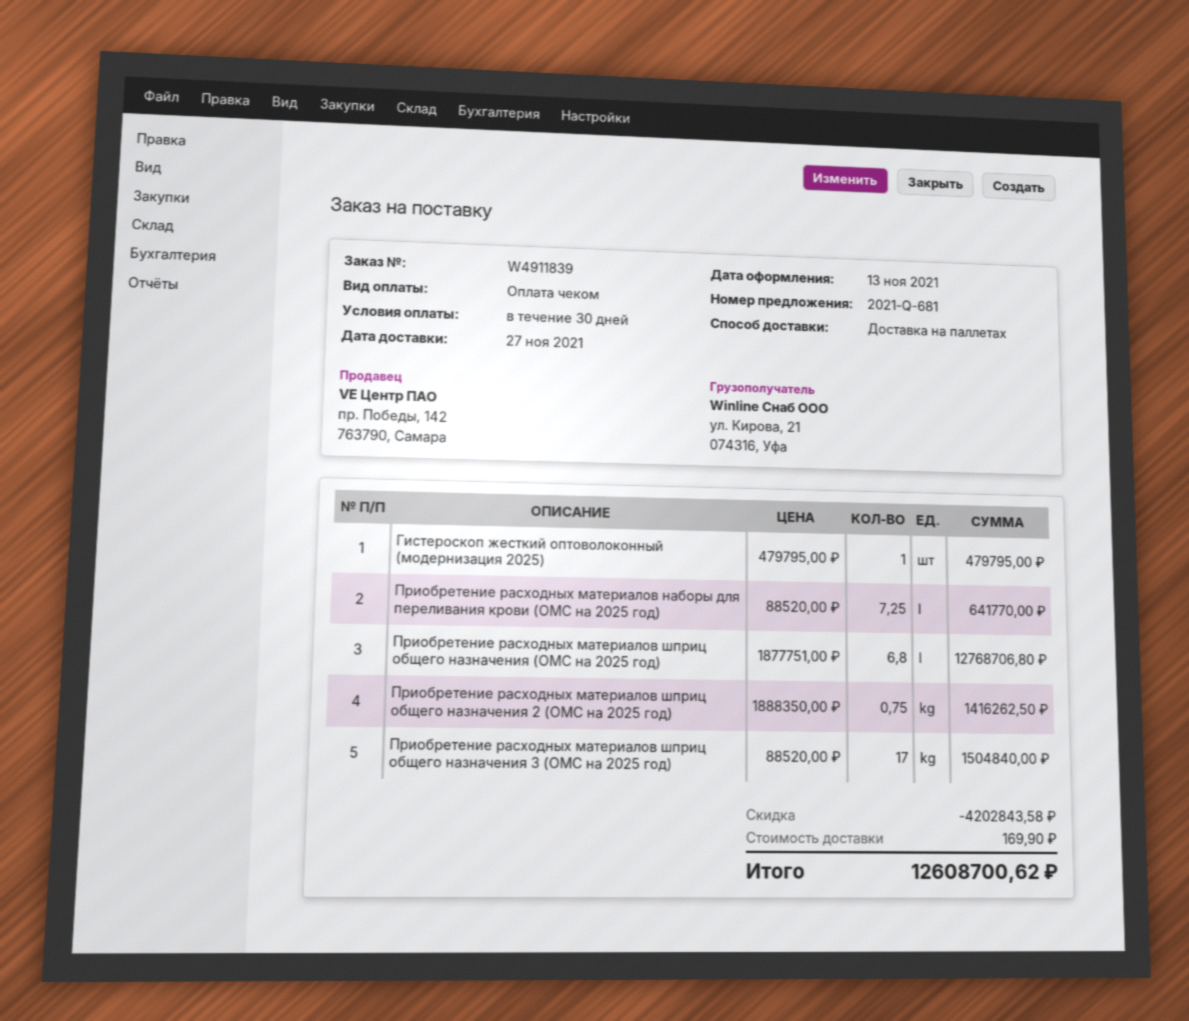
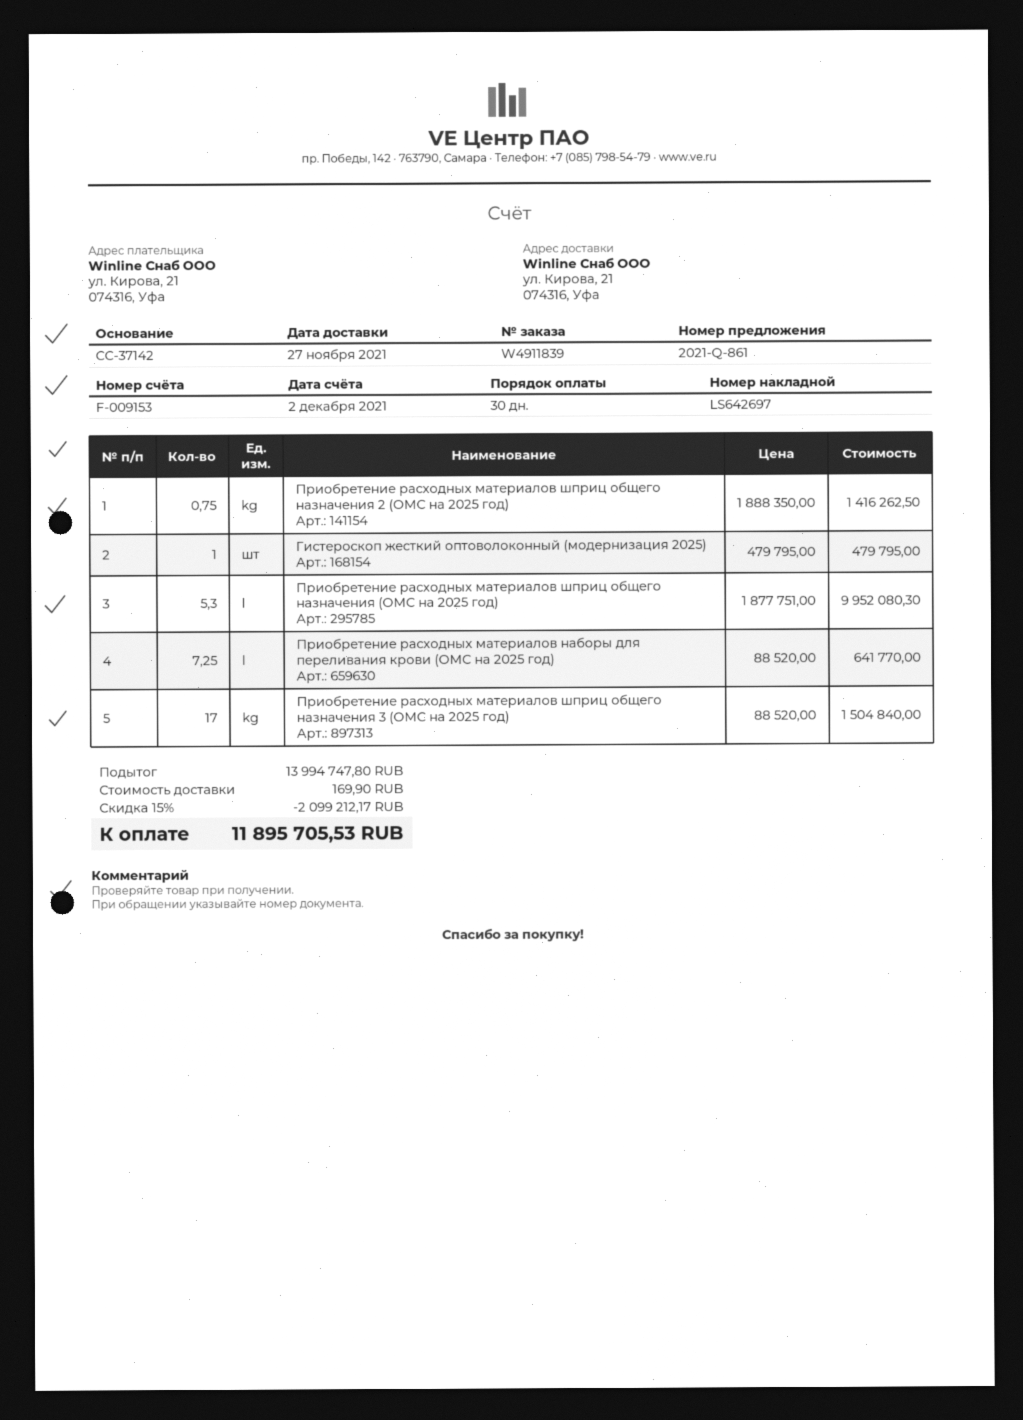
quote number: 2021-Q-681 -> 2021-Q-861
Приобретение расходных материалов шприц общего назначения (ОМС на 2025 год): 6.8 x 1877751.00 = 12768706.80 -> 5.3 x 1877751.00 = 9952080.30
discount: 4202843.58 -> 2099212.17
total: 12608700.62 -> 11895705.53

